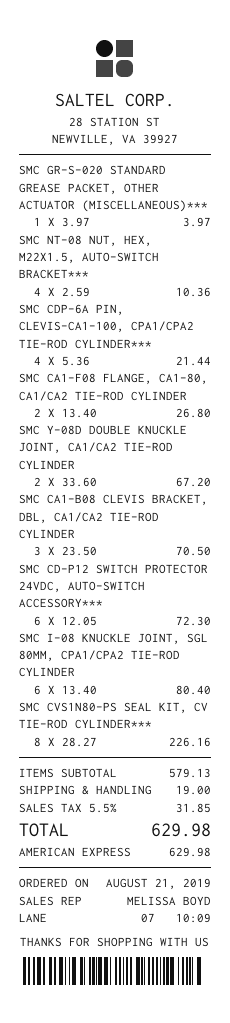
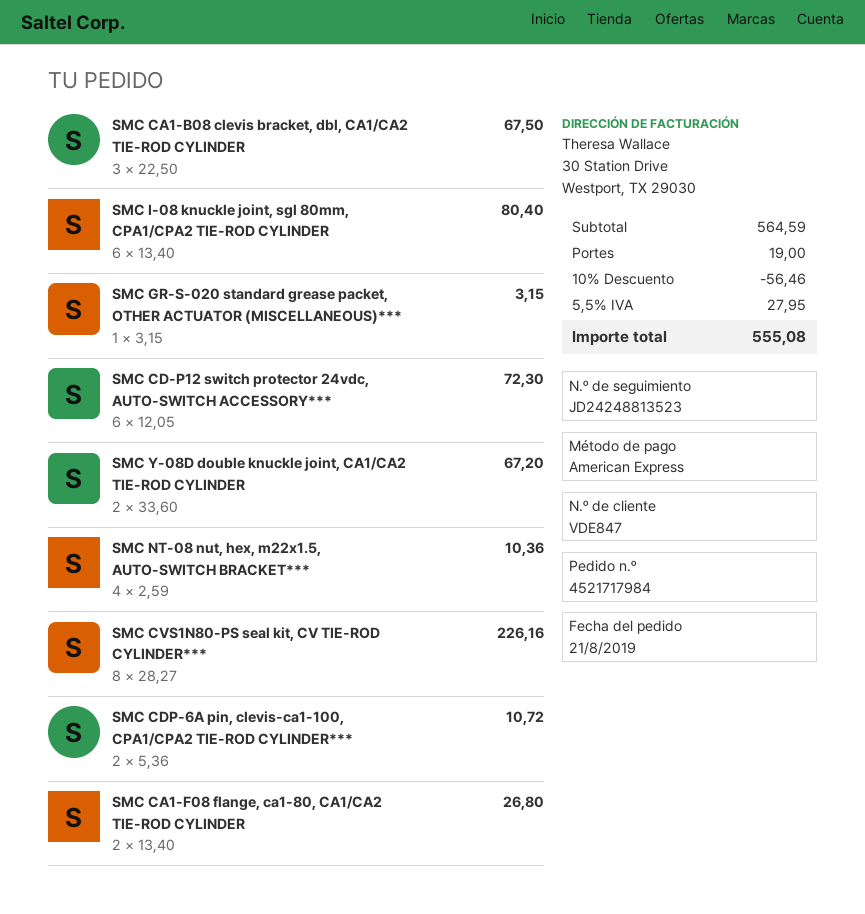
SMC GR-S-020 STANDARD GREASE PACKET, OTHER ACTUATOR (MISCELLANEOUS)***: 1 x 3.97 = 3.97 -> 1 x 3.15 = 3.15
SMC CDP-6A PIN, CLEVIS-CA1-100, CPA1/CPA2 TIE-ROD CYLINDER***: 4 x 5.36 = 21.44 -> 2 x 5.36 = 10.72
SMC CA1-B08 CLEVIS BRACKET, DBL, CA1/CA2 TIE-ROD CYLINDER: 3 x 23.50 = 70.50 -> 3 x 22.50 = 67.50
subtotal: 579.13 -> 564.59
discount: none -> 10% = 56.46
tax: 5.5% = 31.85 -> 5.5% = 27.95
total: 629.98 -> 555.08

